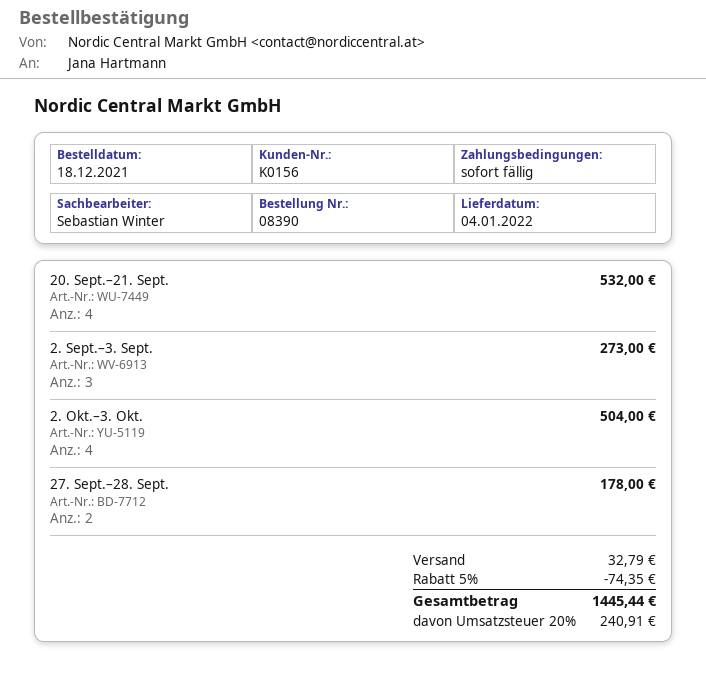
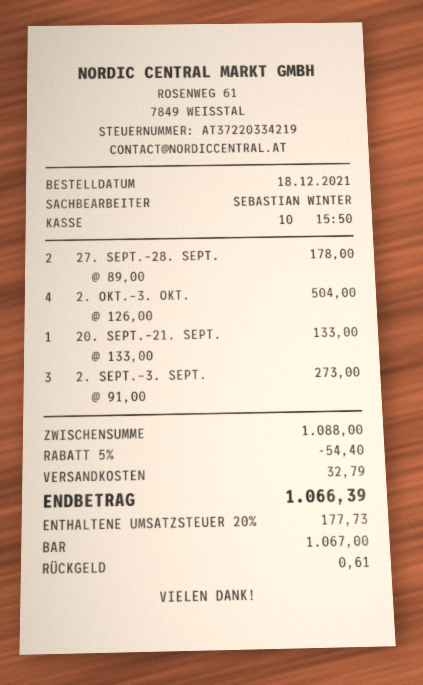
20. Sept.–21. Sept.: 4 for 532.00 -> 1 for 133.00
discount: 5% = 74.35 -> 5% = 54.40
tax: 20% = 240.91 -> 20% = 177.73
total: 1445.44 -> 1066.39

